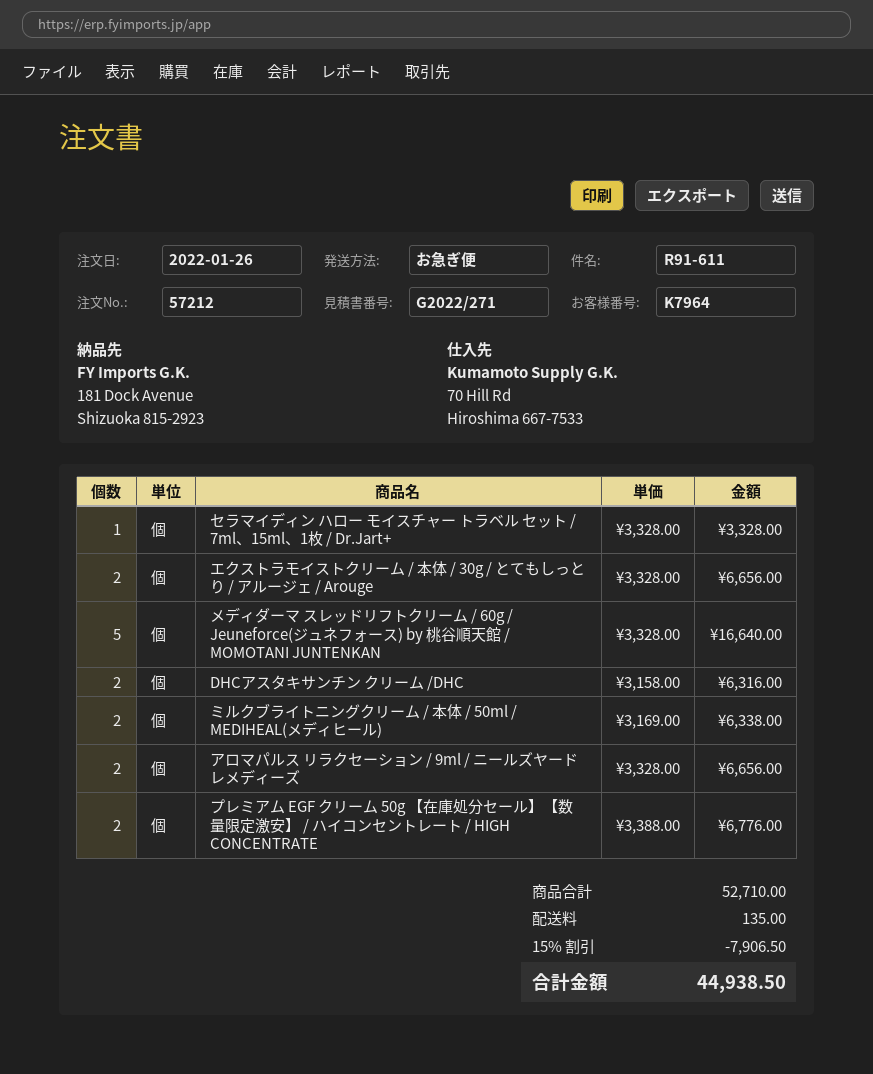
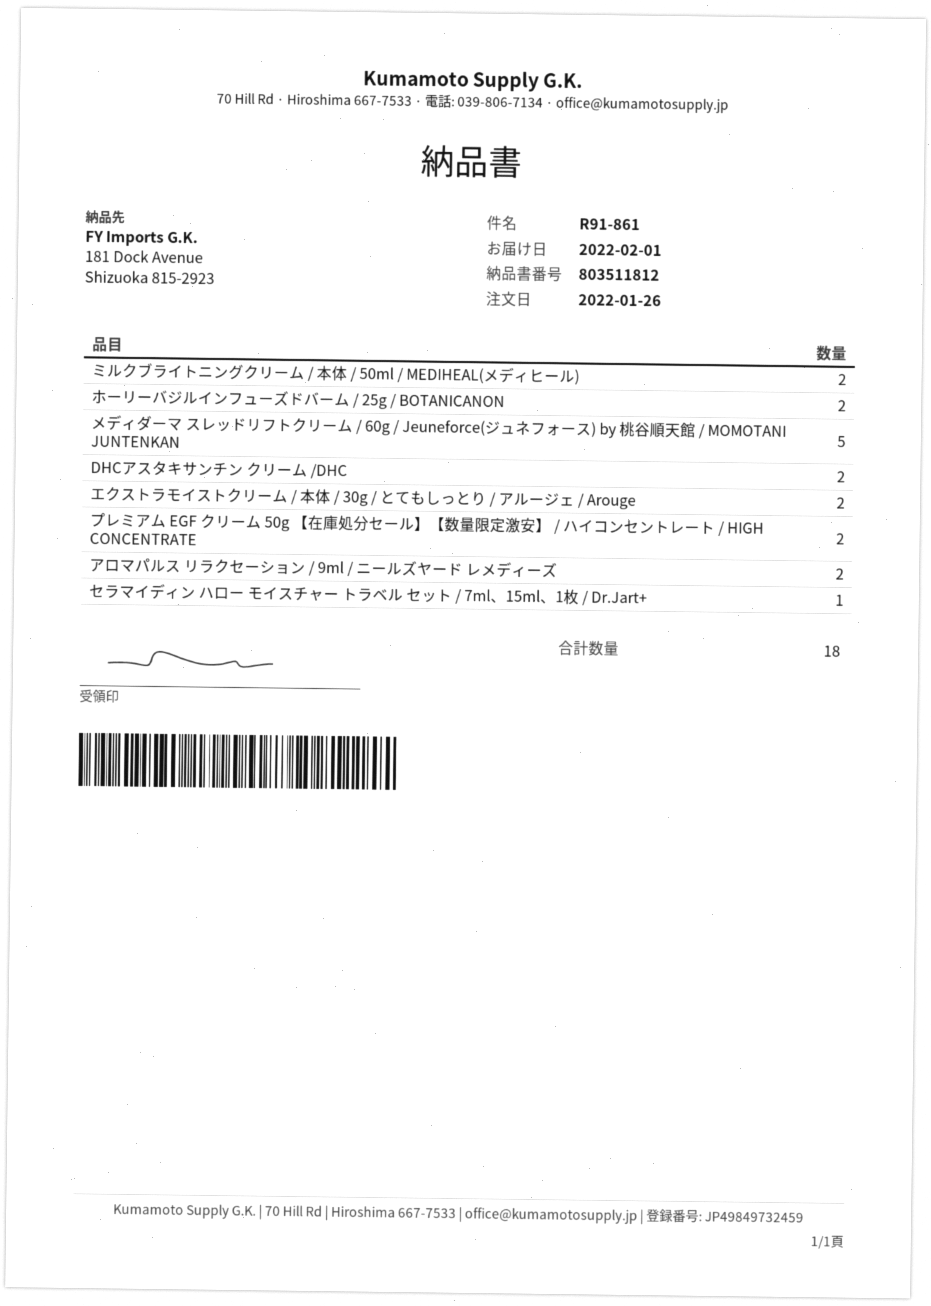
reference: R91-611 -> R91-861
ホーリーバジルインフューズドバーム / 25g / BOTANICANON: none -> 2

